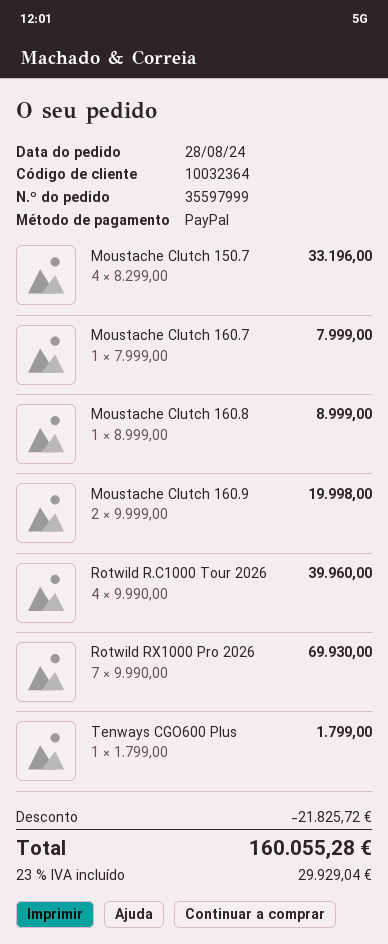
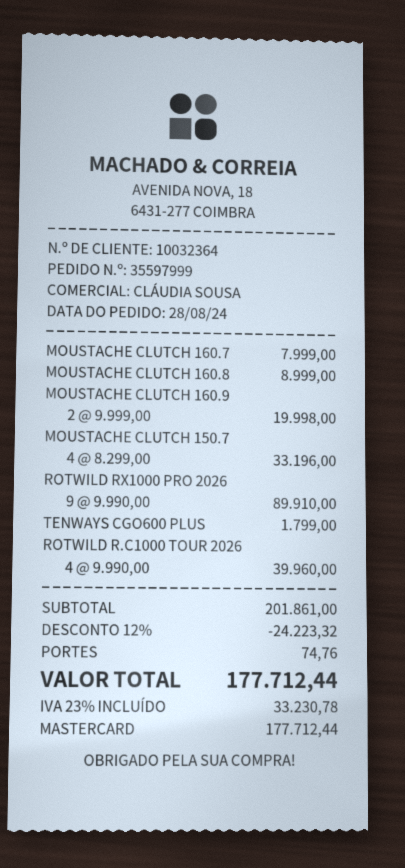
payment method: PayPal -> Mastercard
Rotwild RX1000 Pro 2026: 7 x 9990.00 = 69930.00 -> 9 x 9990.00 = 89910.00
discount: 21825.72 -> 24223.32
shipping: none -> 74.76
tax: 23% = 29929.04 -> 23% = 33230.78
total: 160055.28 -> 177712.44

